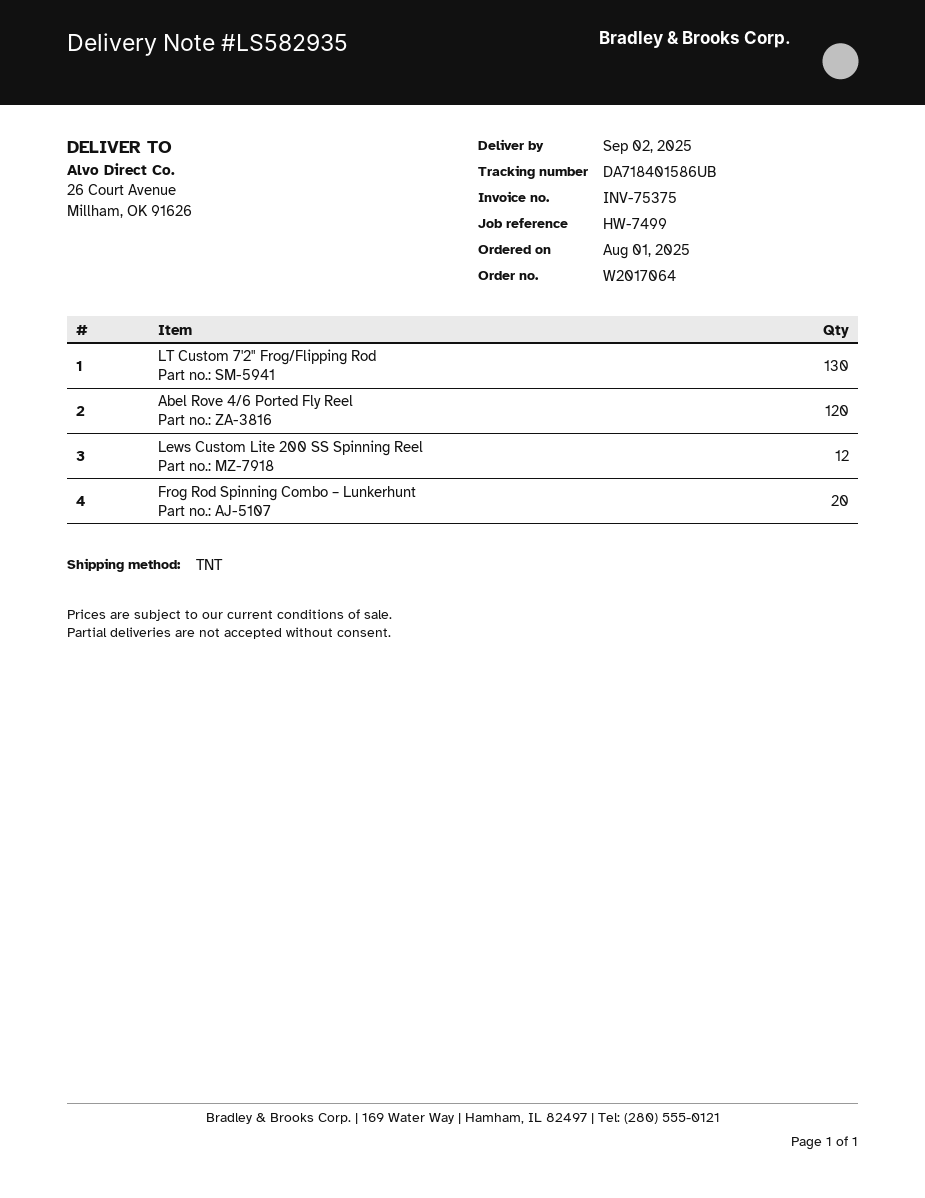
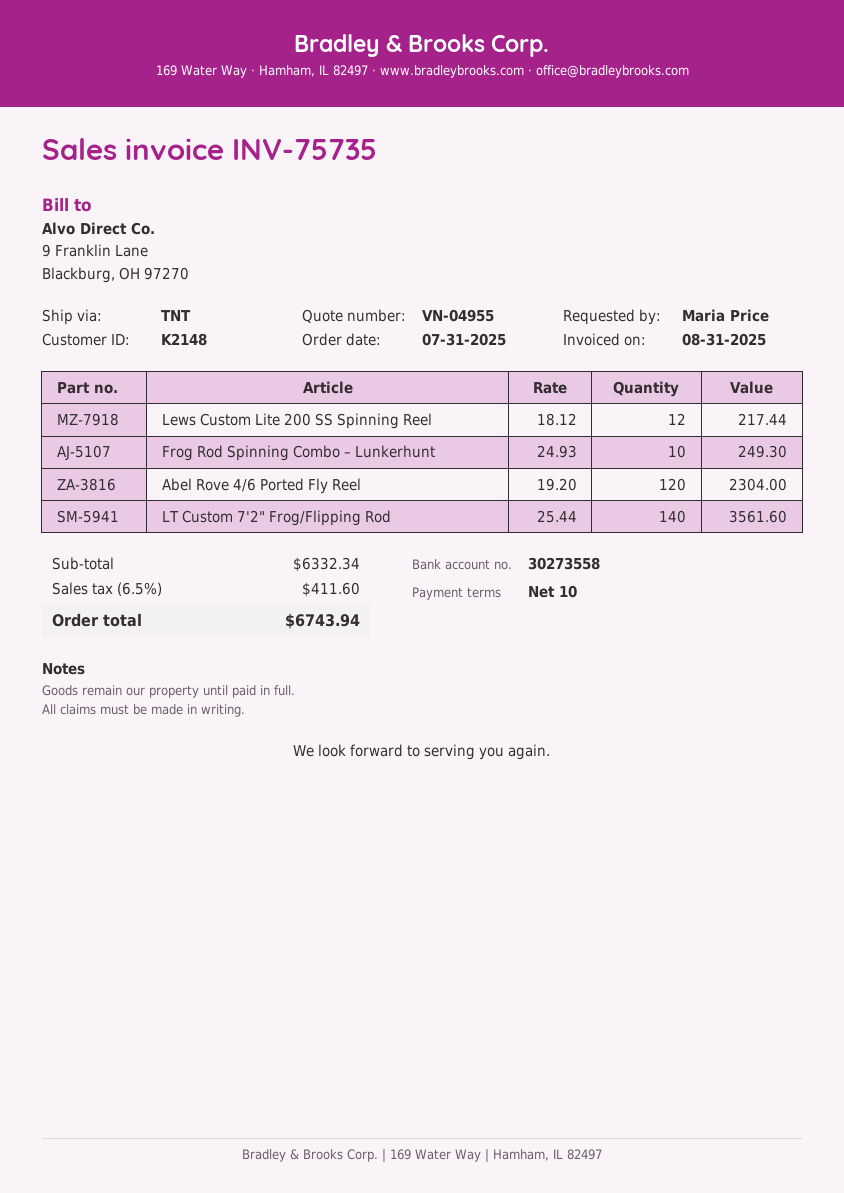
order date: 2025-08-01 -> 2025-07-31
invoice number: INV-75375 -> INV-75735
LT Custom 7'2" Frog/Flipping Rod: 130 -> 140
Frog Rod Spinning Combo – Lunkerhunt: 20 -> 10

